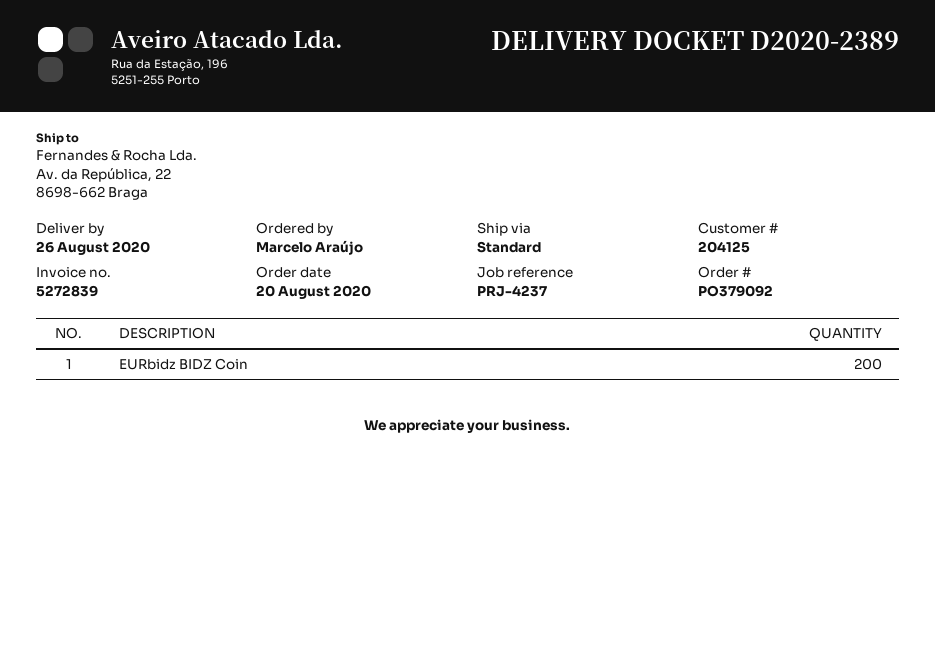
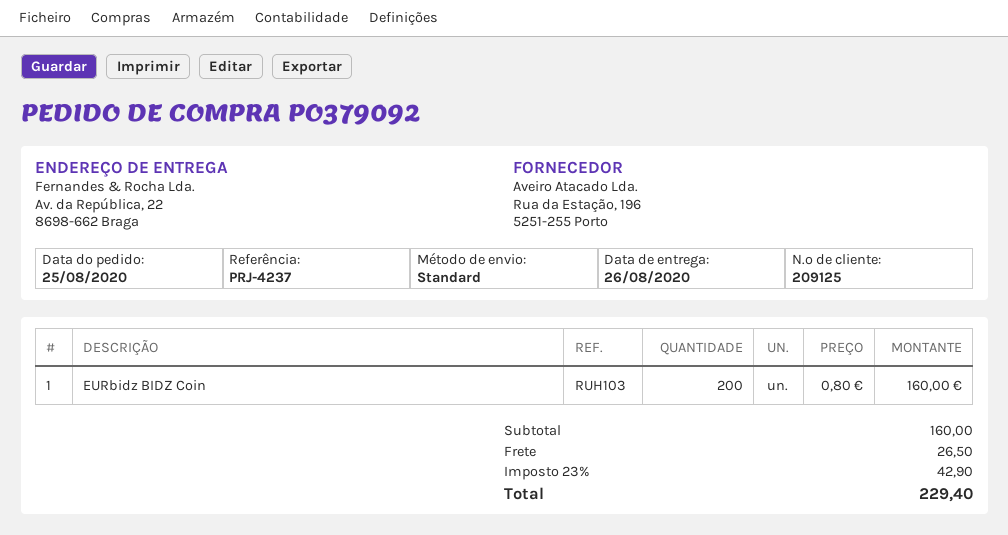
order date: 2020-08-20 -> 2020-08-25
customer number: 204125 -> 209125

